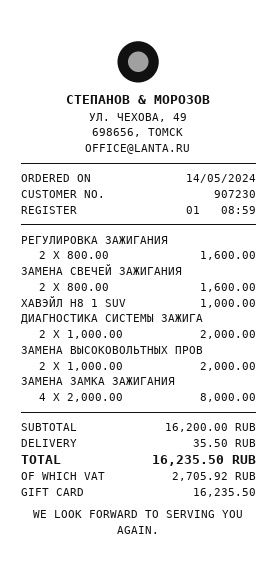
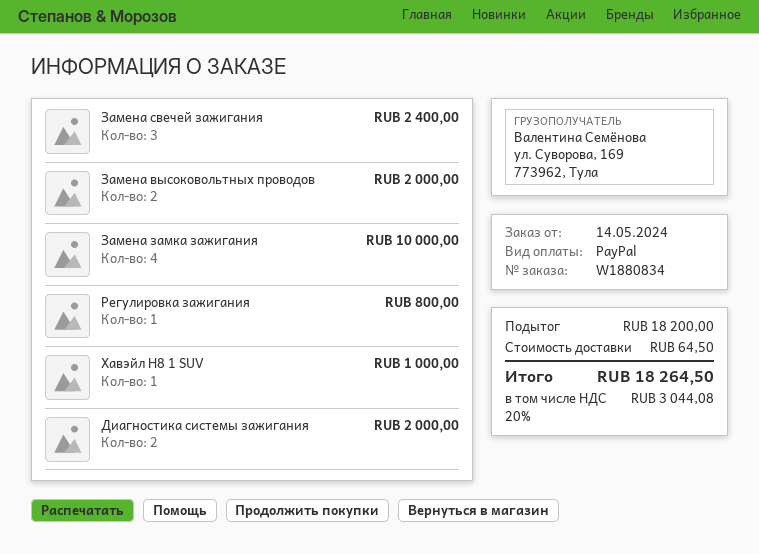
payment method: gift card -> PayPal
РЕГУЛИРОВКА ЗАЖИГАНИЯ: 2 for 1600.00 -> 1 for 800.00
ЗАМЕНА СВЕЧЕЙ ЗАЖИГАНИЯ: 2 for 1600.00 -> 3 for 2400.00
ЗАМЕНА ЗАМКА ЗАЖИГАНИЯ: 4 for 8000.00 -> 4 for 10000.00
subtotal: 16200.00 -> 18200.00
shipping: 35.50 -> 64.50
tax: 2705.92 -> 3044.08
total: 16235.50 -> 18264.50

